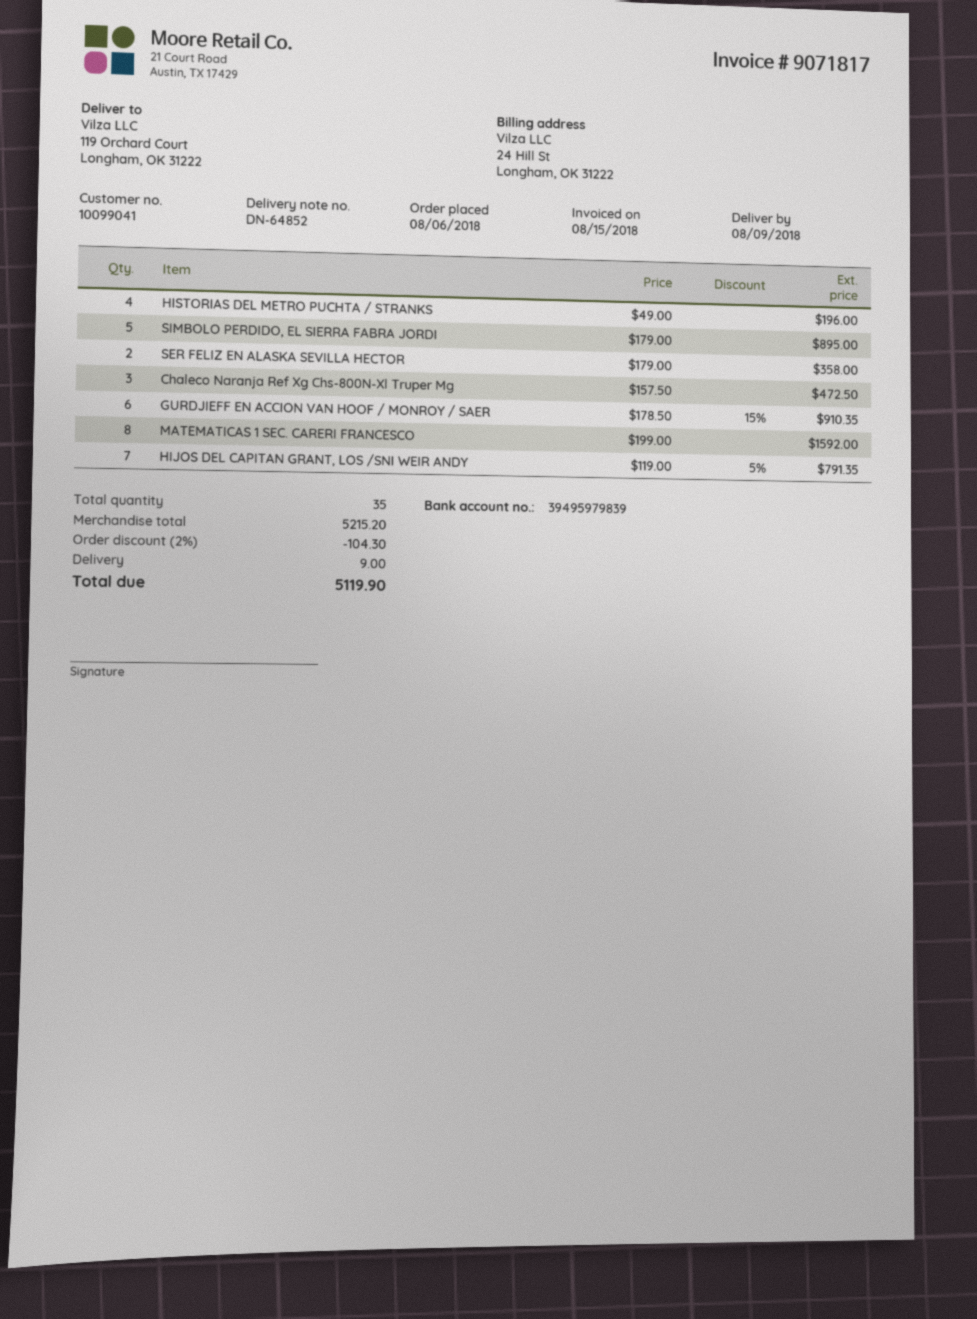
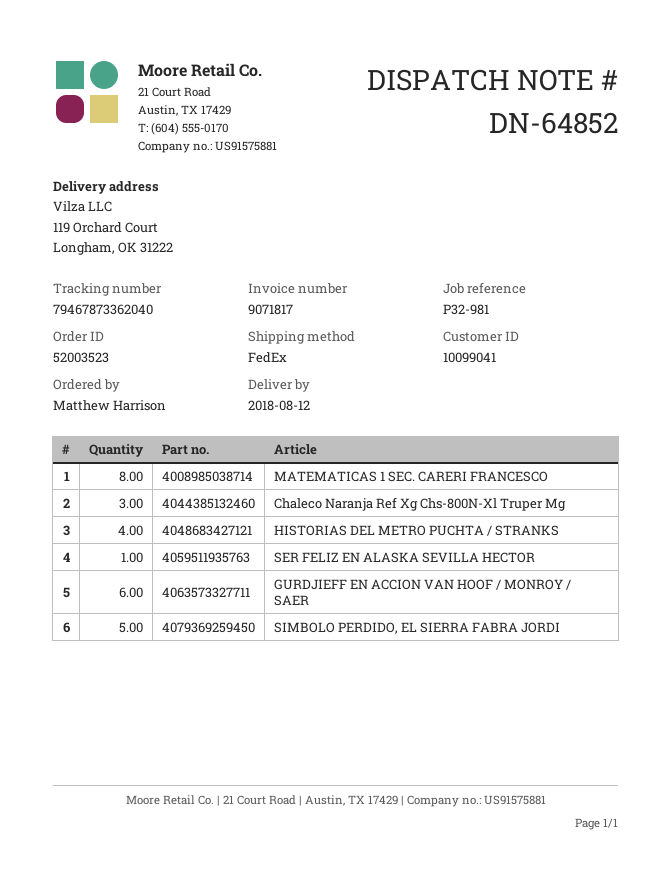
delivery date: 2018-08-09 -> 2018-08-12
SER FELIZ EN ALASKA SEVILLA HECTOR: 2 -> 1
HIJOS DEL CAPITAN GRANT, LOS /SNI WEIR ANDY: 7 -> none

